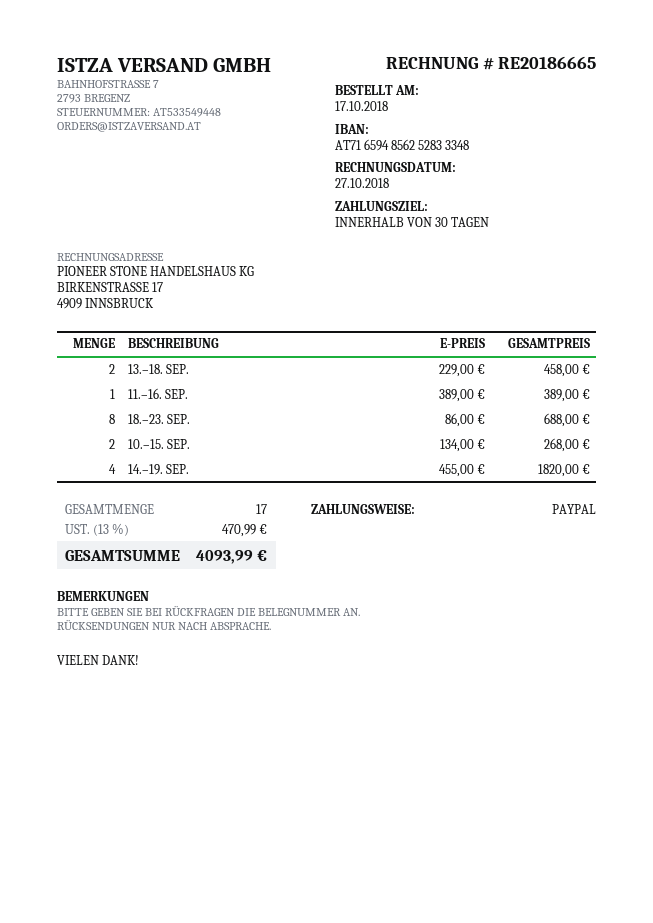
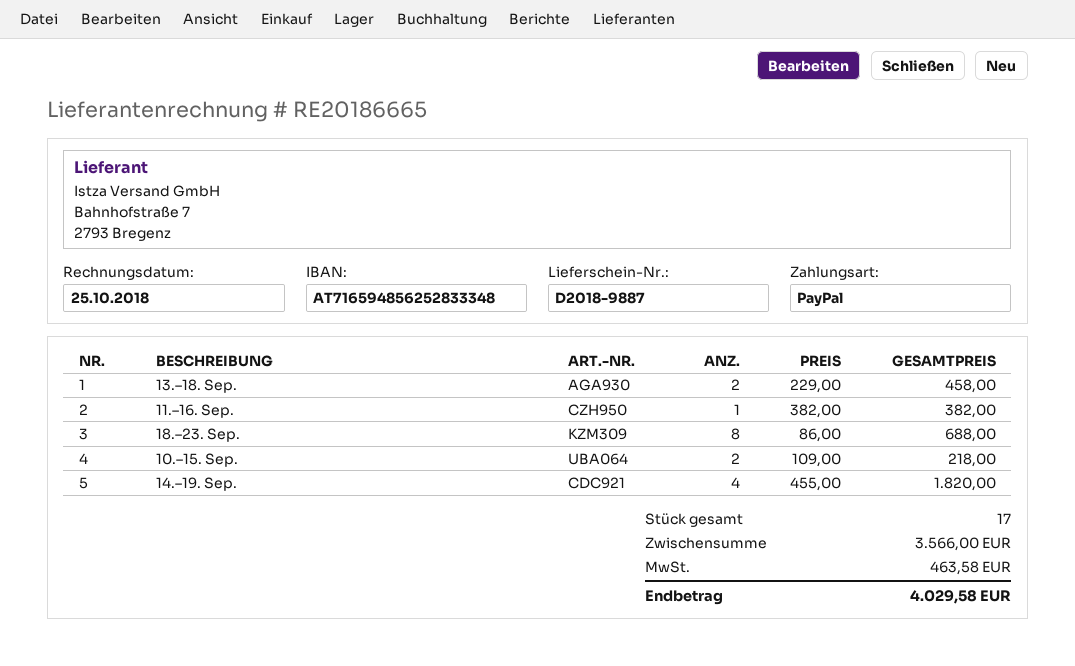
invoice date: 2018-10-27 -> 2018-10-25
11.–16. SEP.: 1 x 389.00 = 389.00 -> 1 x 382.00 = 382.00
10.–15. SEP.: 2 x 134.00 = 268.00 -> 2 x 109.00 = 218.00
tax: 470.99 -> 463.58
total: 4093.99 -> 4029.58

